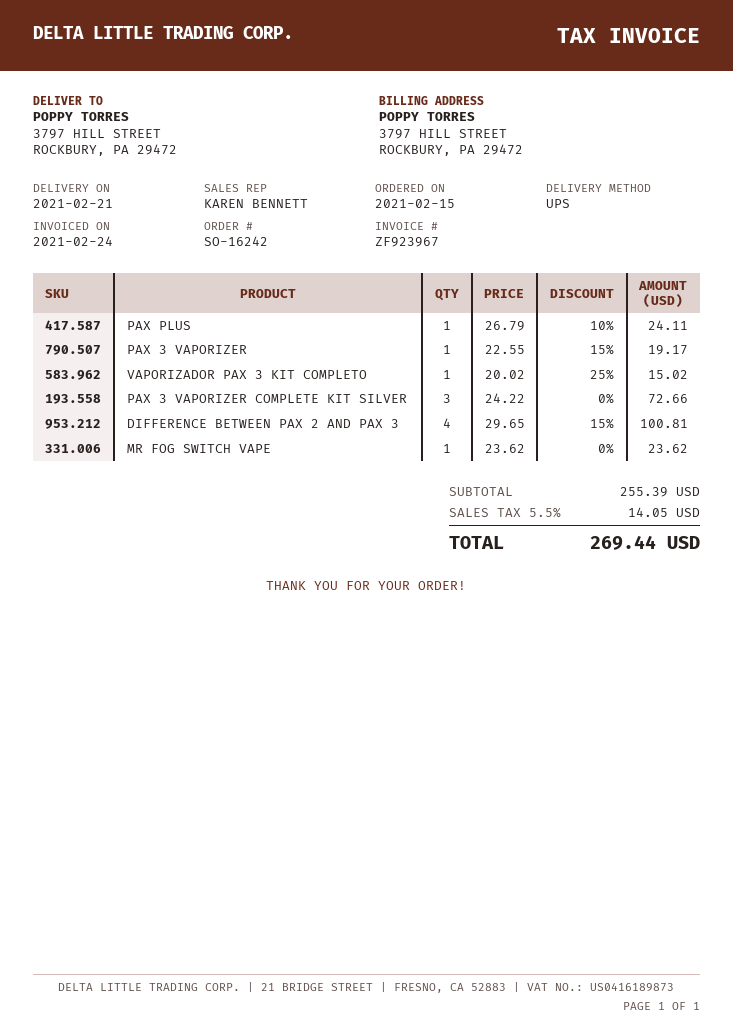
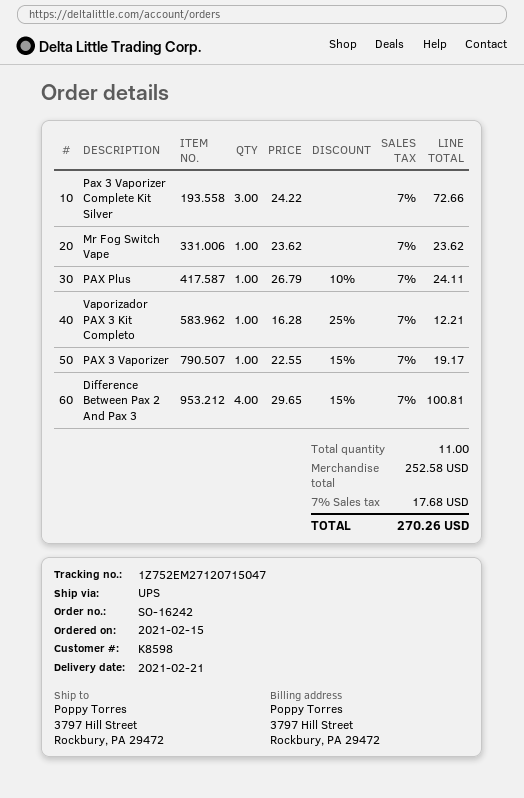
VAPORIZADOR PAX 3 KIT COMPLETO: 1 x 20.02 - 25% = 15.02 -> 1 x 16.28 - 25% = 12.21
subtotal: 255.39 -> 252.58
tax: 5.5% = 14.05 -> 7% = 17.68
total: 269.44 -> 270.26

